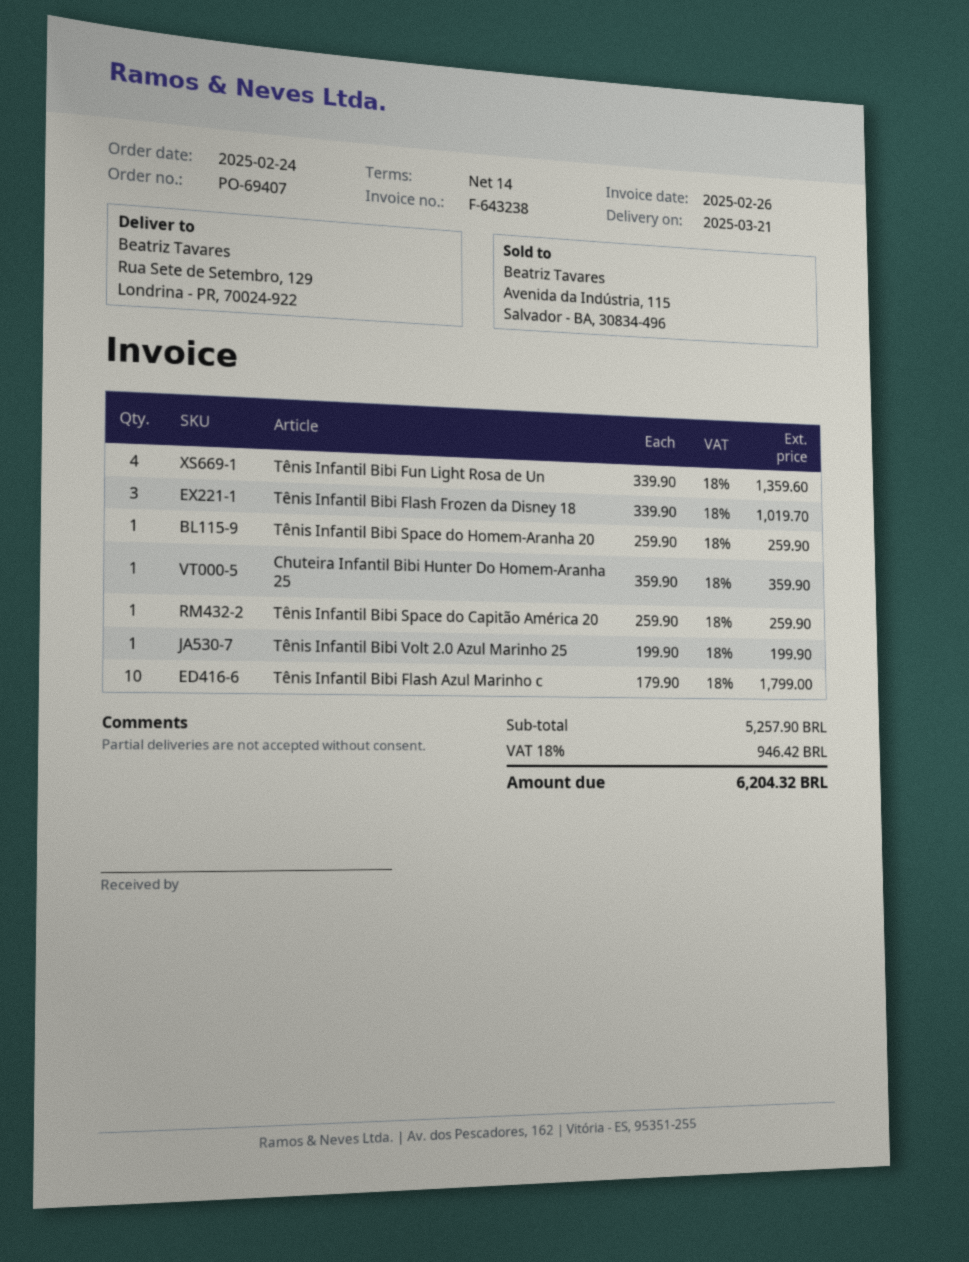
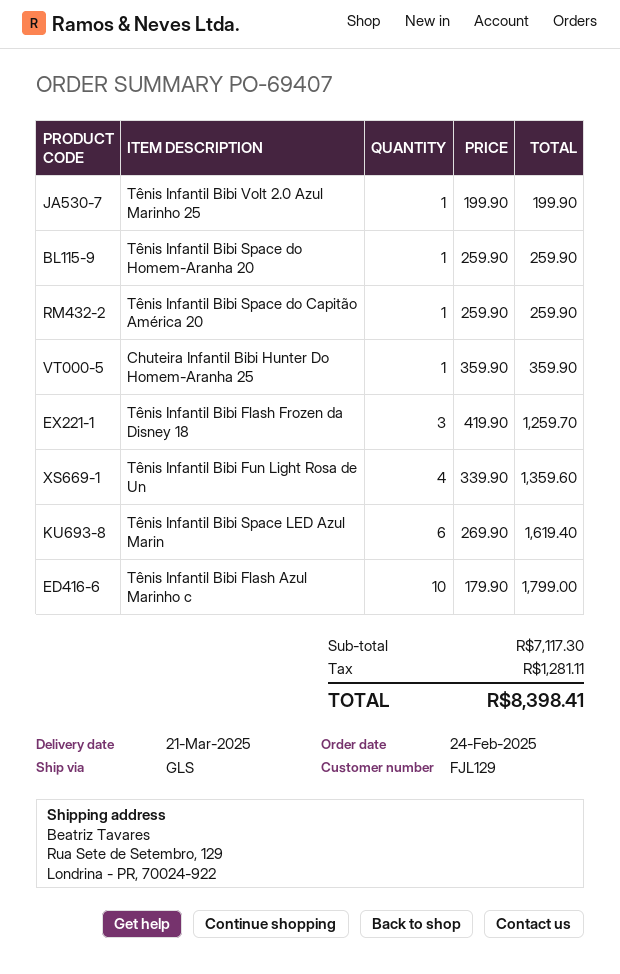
Tênis Infantil Bibi Flash Frozen da Disney 18: 3 x 339.90 = 1019.70 -> 3 x 419.90 = 1259.70
Tênis Infantil Bibi Space LED Azul Marin: none -> 6 x 269.90 = 1619.40
subtotal: 5257.90 -> 7117.30
tax: 946.42 -> 1281.11
total: 6204.32 -> 8398.41

